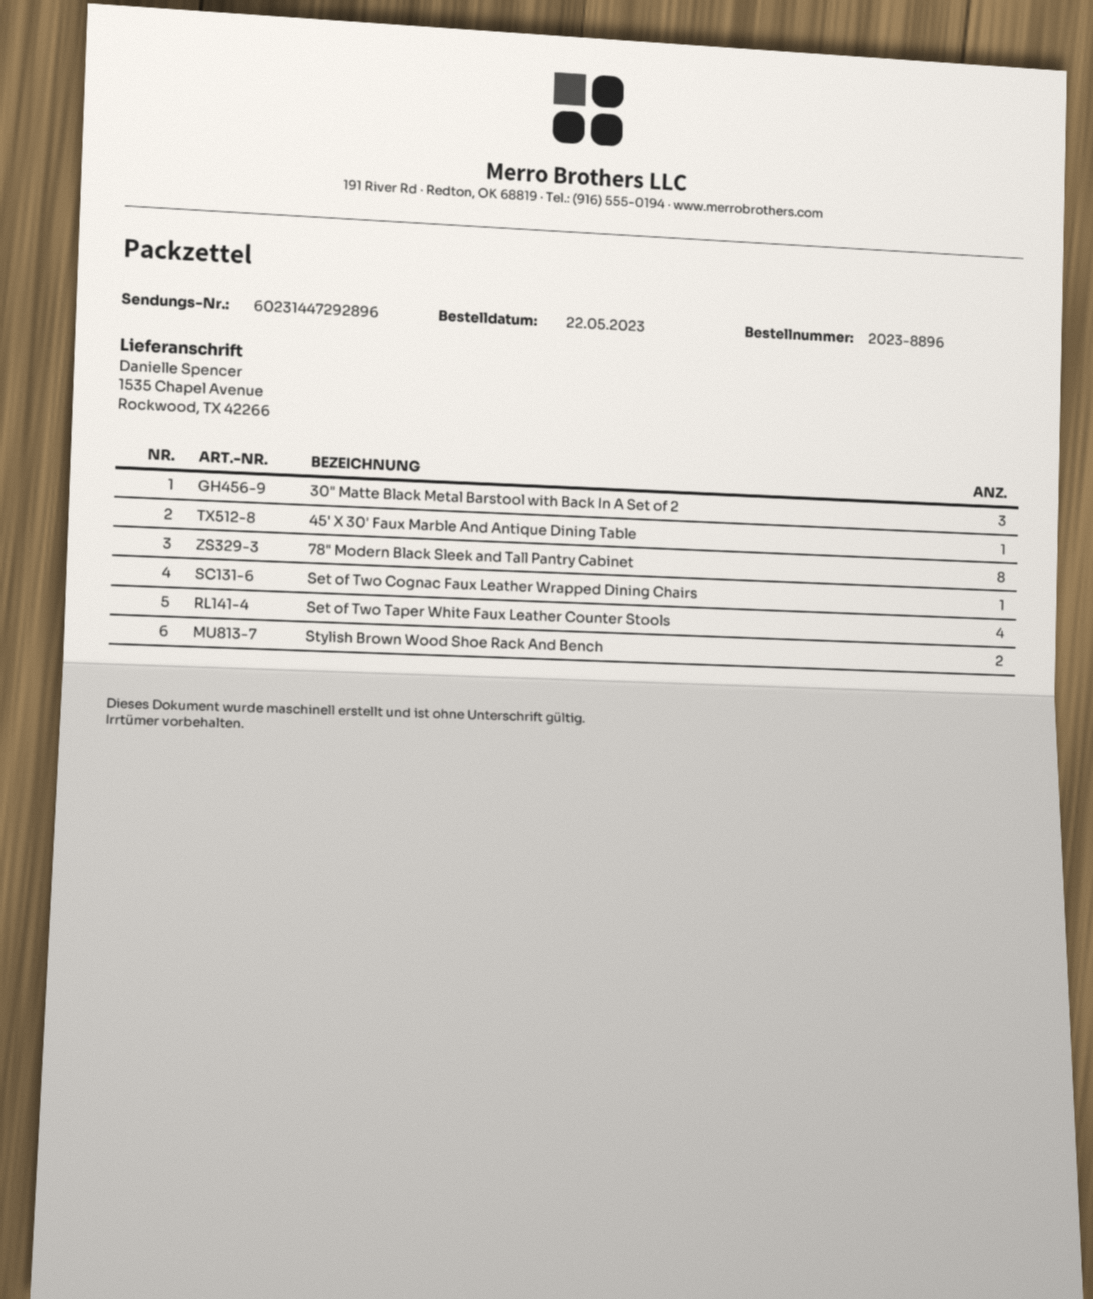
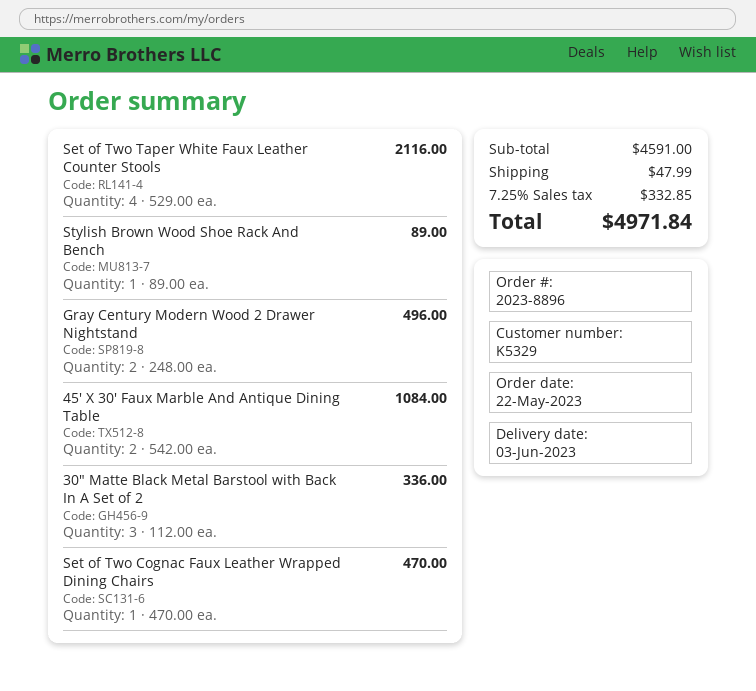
45' X 30' Faux Marble And Antique Dining Table: 1 -> 2
78" Modern Black Sleek and Tall Pantry Cabinet: 8 -> none
Stylish Brown Wood Shoe Rack And Bench: 2 -> 1
Gray Century Modern Wood 2 Drawer Nightstand: none -> 2

